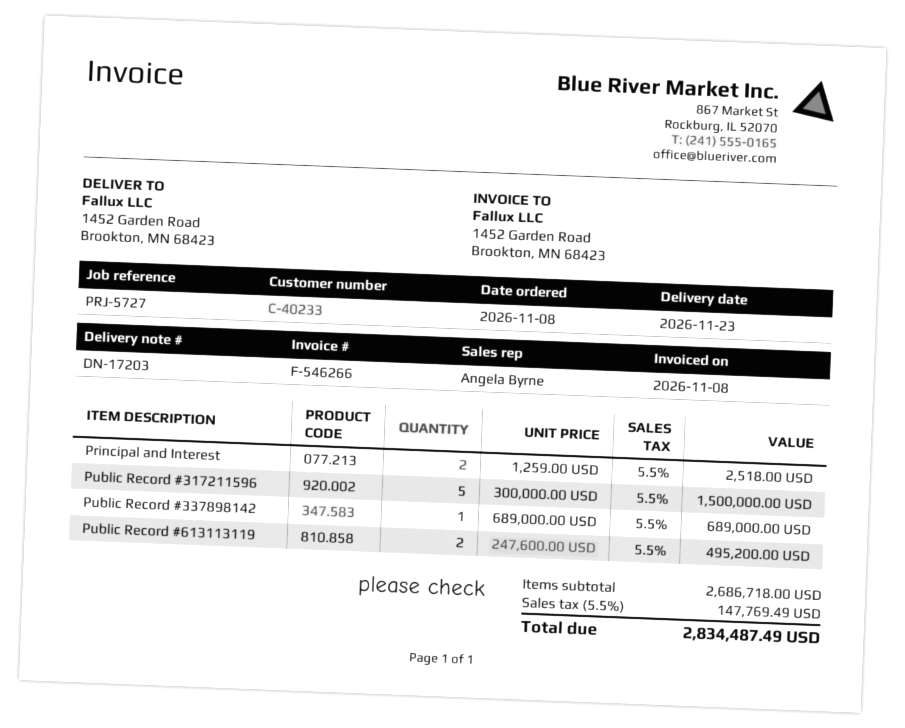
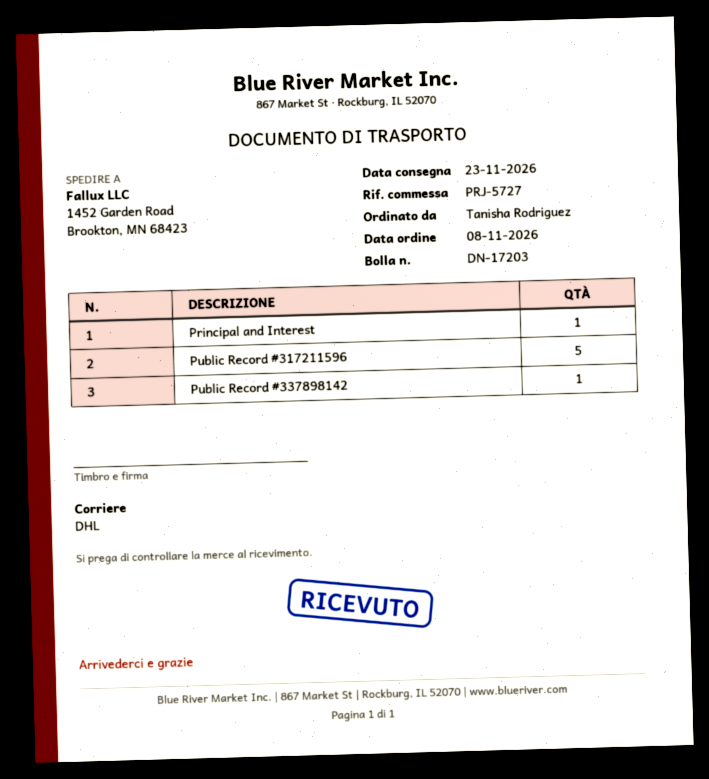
Principal and Interest: 2 -> 1
Public Record #613113119: 2 -> none

